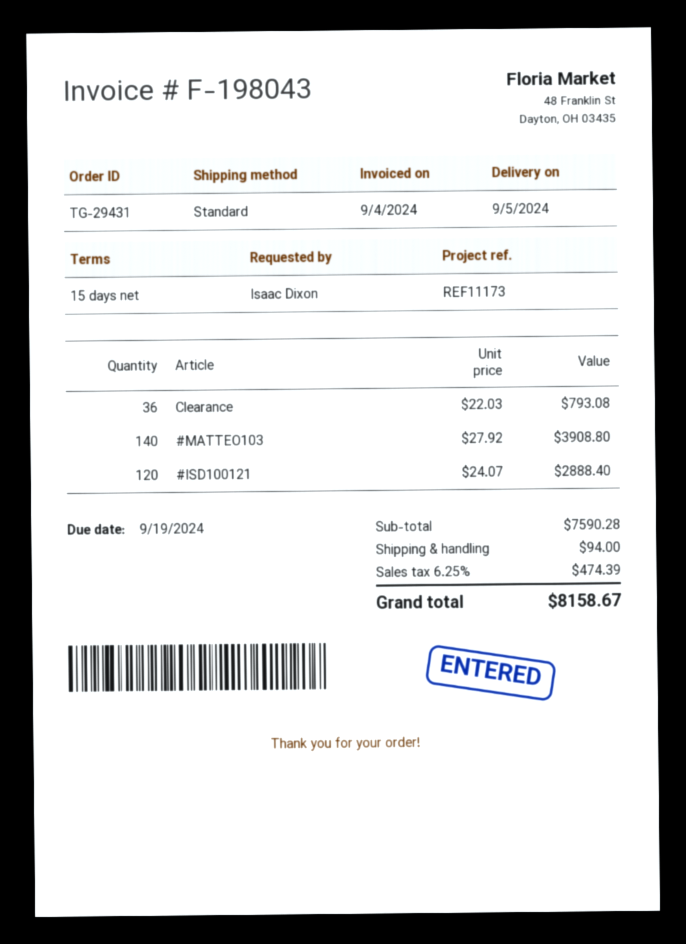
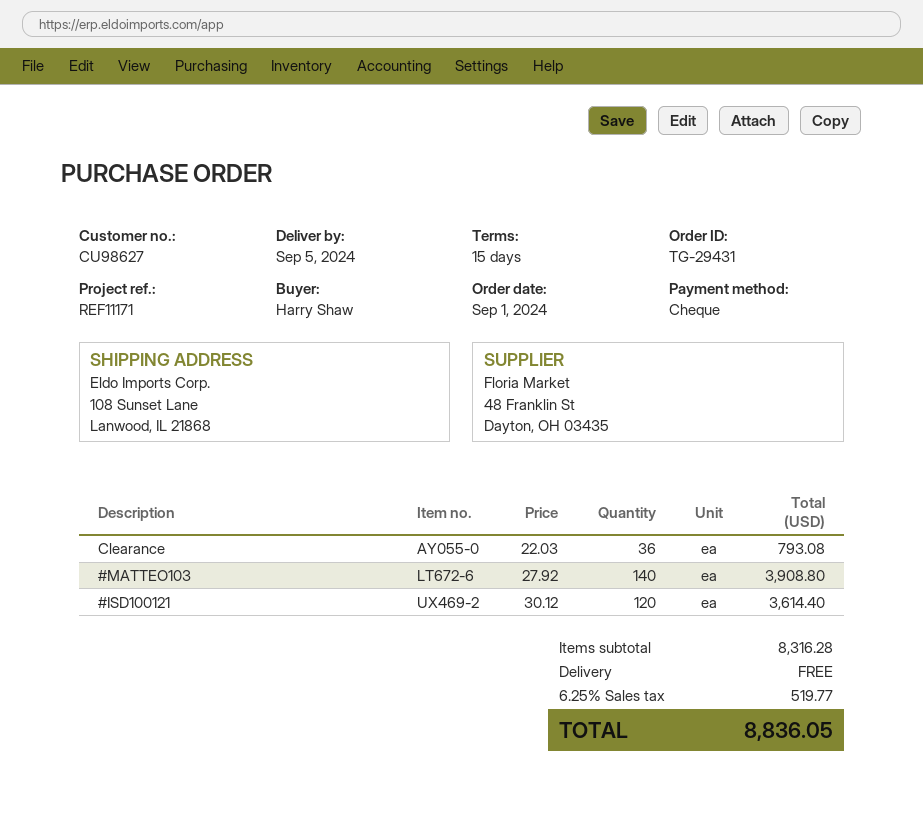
reference: REF11173 -> REF11171
ordered by: Isaac Dixon -> Harry Shaw
#ISD100121: 120 x 24.07 = 2888.40 -> 120 x 30.12 = 3614.40
subtotal: 7590.28 -> 8316.28
shipping: 94.00 -> 0.00
tax: 6.25% = 474.39 -> 6.25% = 519.77
total: 8158.67 -> 8836.05

